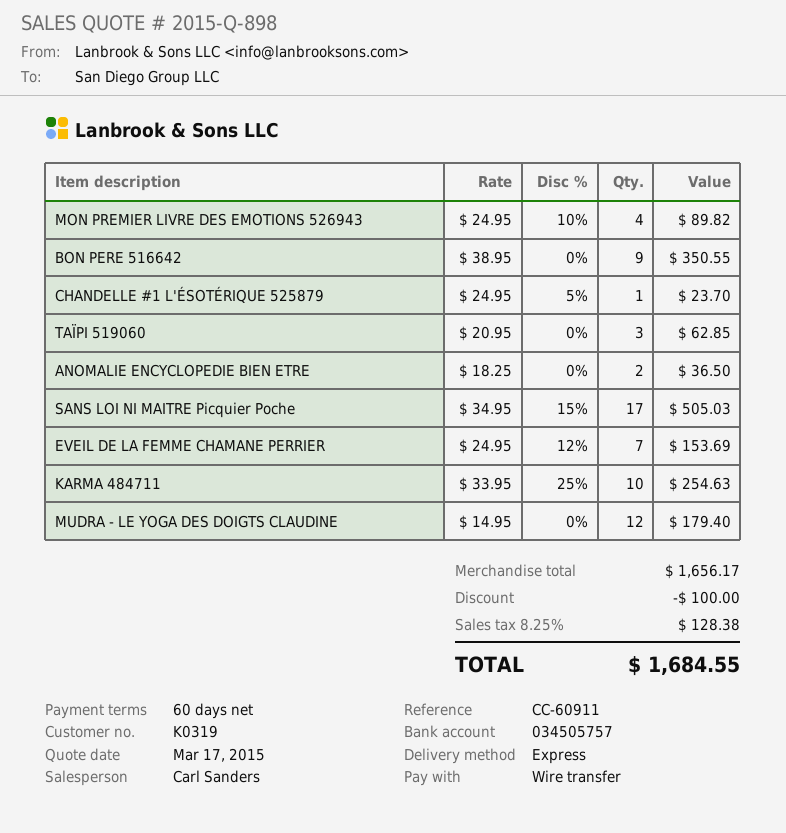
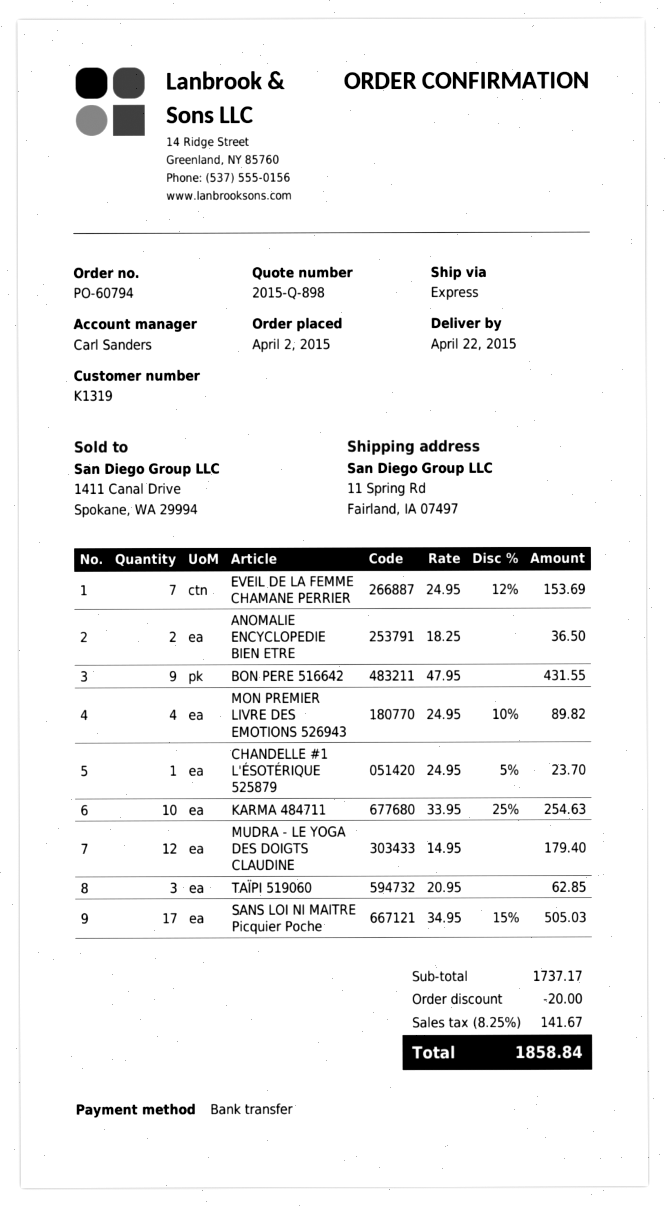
customer number: K0319 -> K1319
BON PERE 516642: 9 x 38.95 = 350.55 -> 9 x 47.95 = 431.55
subtotal: 1656.17 -> 1737.17
discount: 100.00 -> 20.00
tax: 8.25% = 128.38 -> 8.25% = 141.67
total: 1684.55 -> 1858.84

